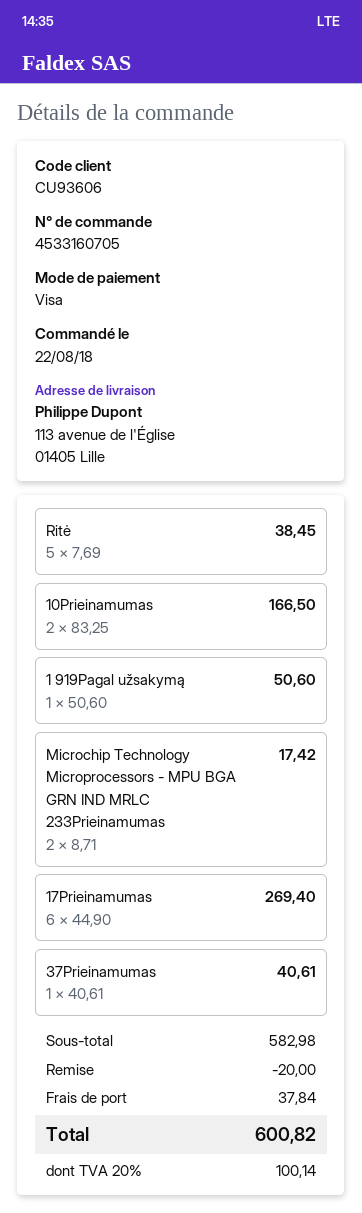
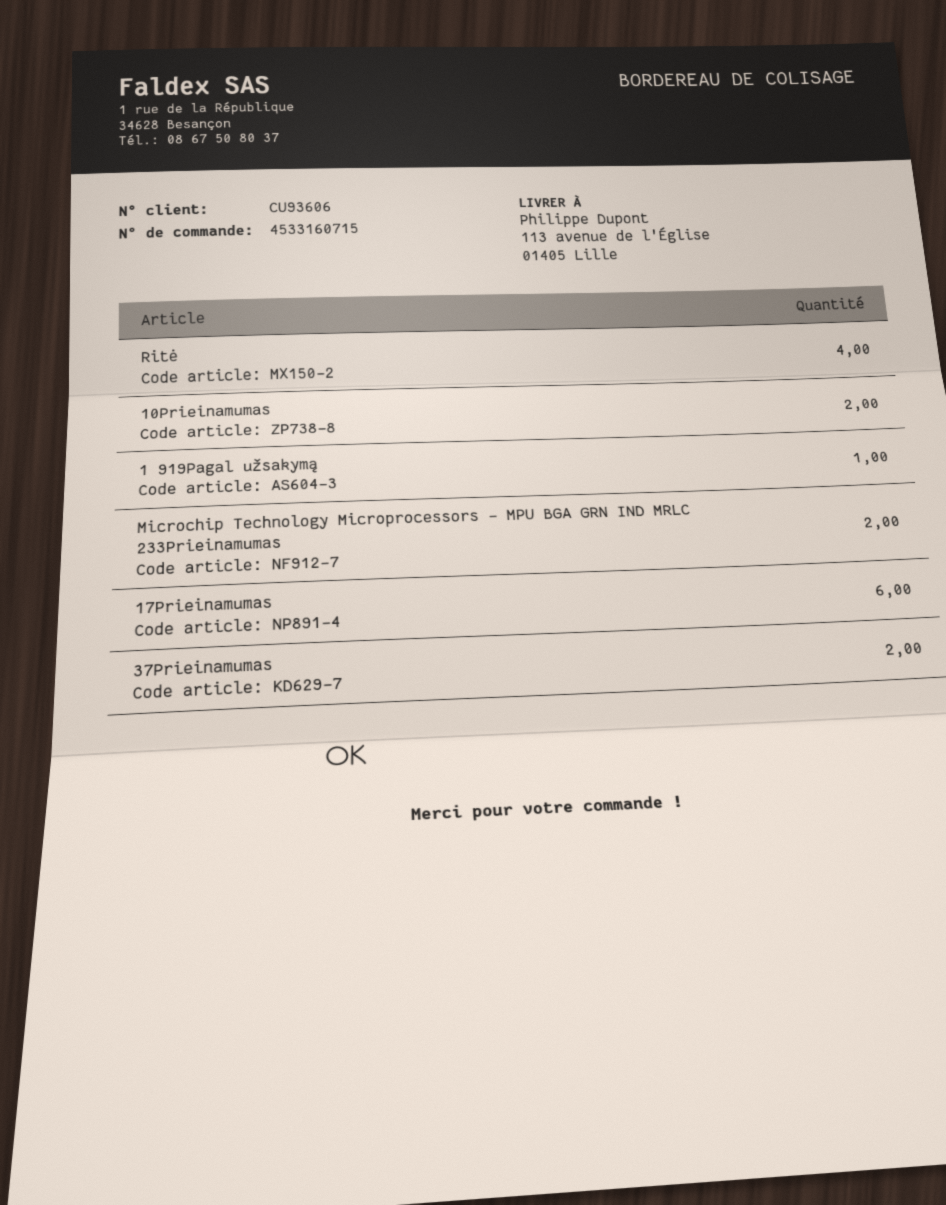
order number: 4533160705 -> 4533160715
Ritė: 5 -> 4
37Prieinamumas: 1 -> 2

